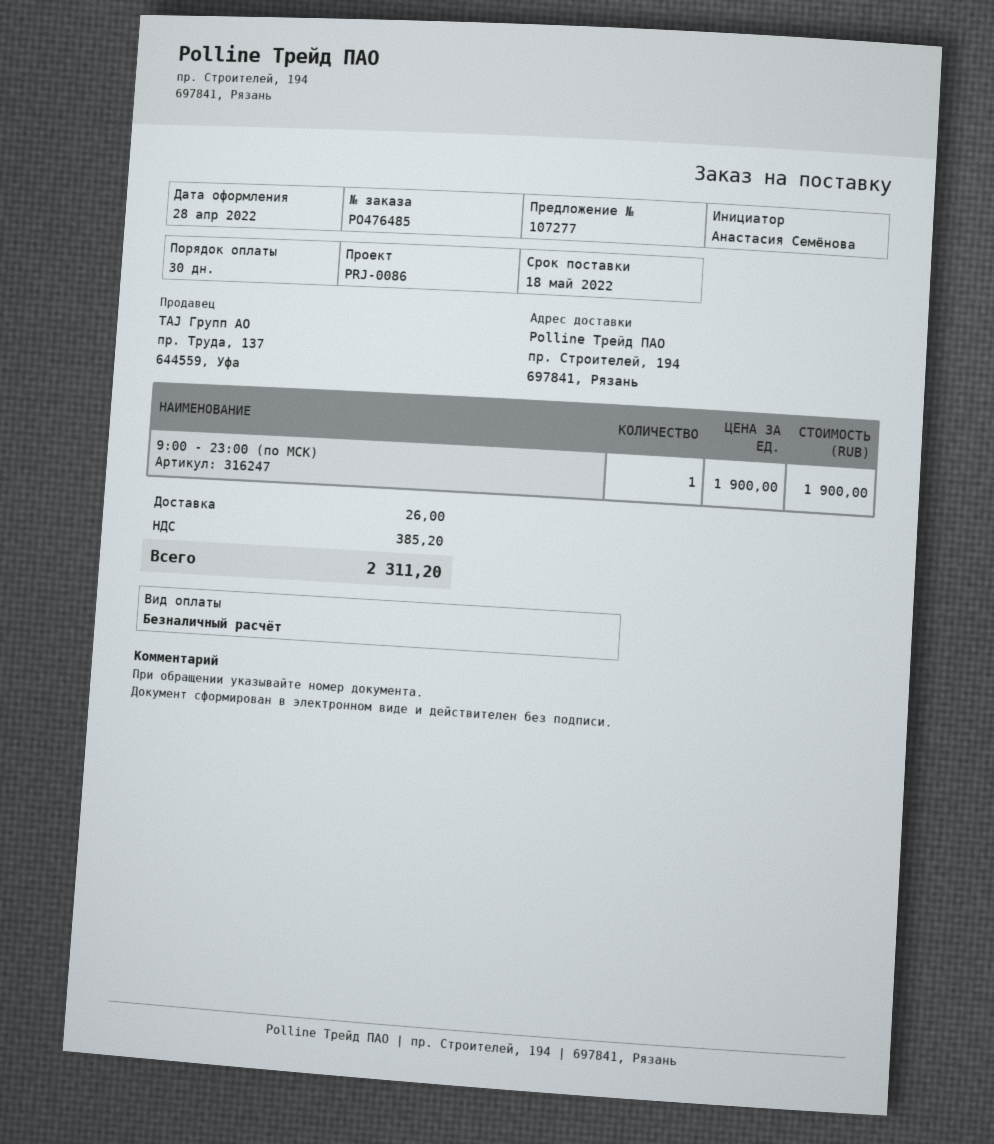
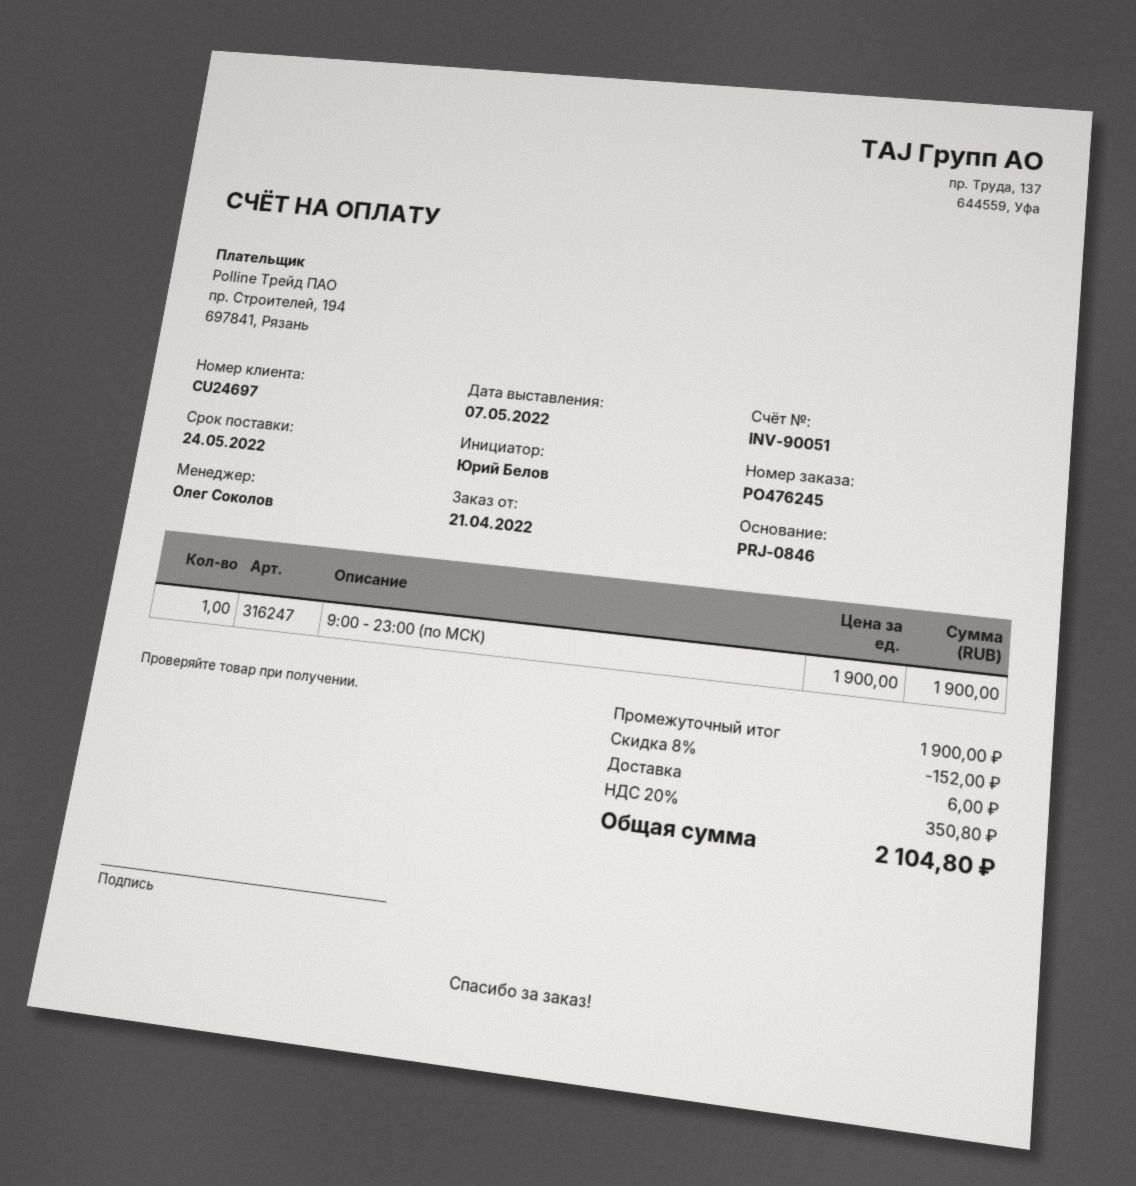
order number: PO476485 -> PO476245
order date: 2022-04-28 -> 2022-04-21
delivery date: 2022-05-18 -> 2022-05-24
reference: PRJ-0086 -> PRJ-0846
ordered by: Анастасия Семёнова -> Юрий Белов
discount: none -> 8% = 152.00
shipping: 26.00 -> 6.00
tax: 385.20 -> 350.80
total: 2311.20 -> 2104.80

